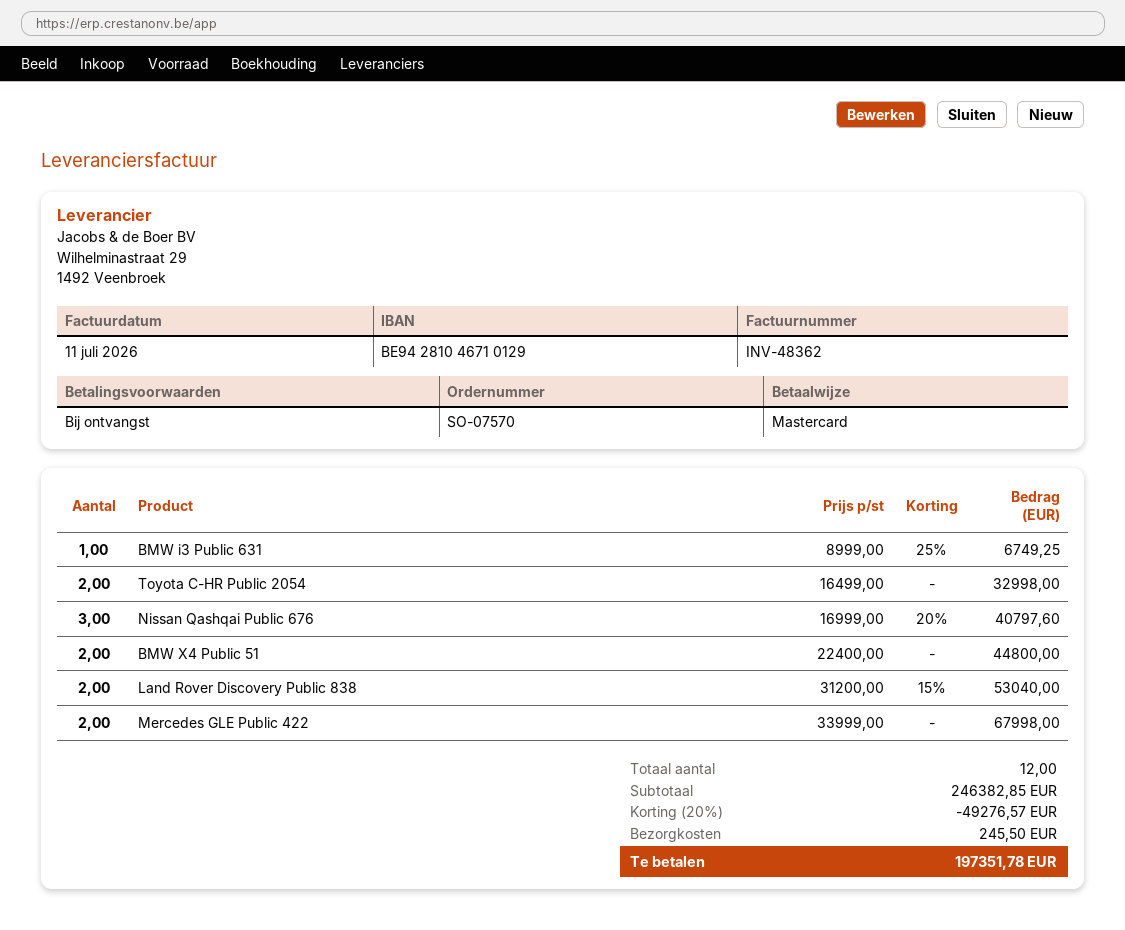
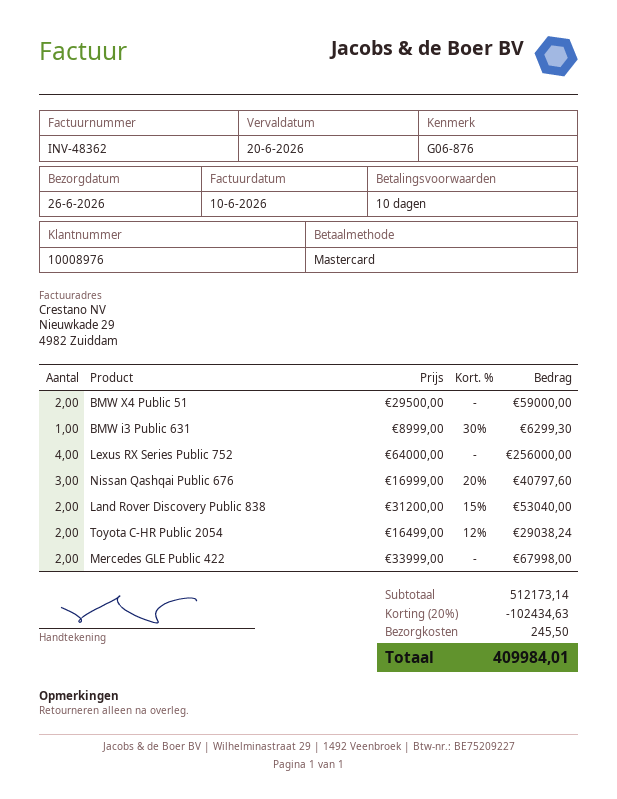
invoice date: 2026-07-11 -> 2026-06-10
payment terms: on receipt -> 10 days
BMW i3 Public 631: 1 x 8999.00 - 25% = 6749.25 -> 1 x 8999.00 - 30% = 6299.30
Toyota C-HR Public 2054: 2 x 16499.00 = 32998.00 -> 2 x 16499.00 - 12% = 29038.24
BMW X4 Public 51: 2 x 22400.00 = 44800.00 -> 2 x 29500.00 = 59000.00
Lexus RX Series Public 752: none -> 4 x 64000.00 = 256000.00
subtotal: 246382.85 -> 512173.14
discount: 20% = 49276.57 -> 20% = 102434.63
total: 197351.78 -> 409984.01

